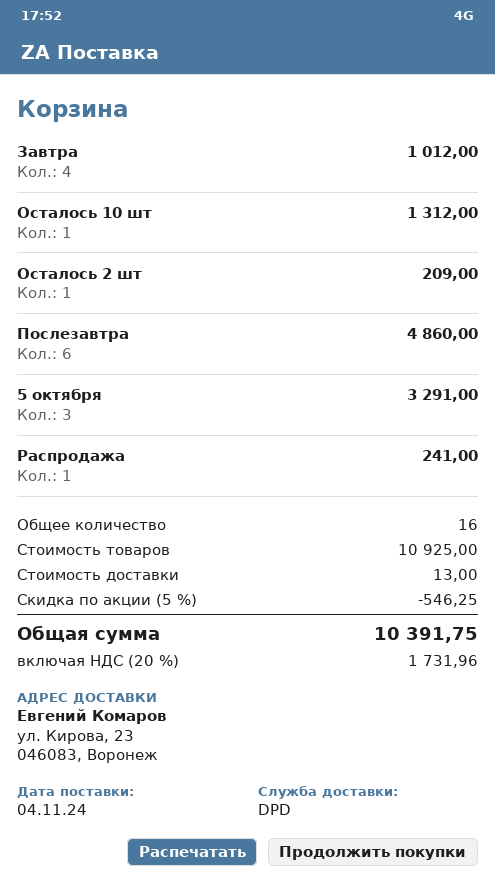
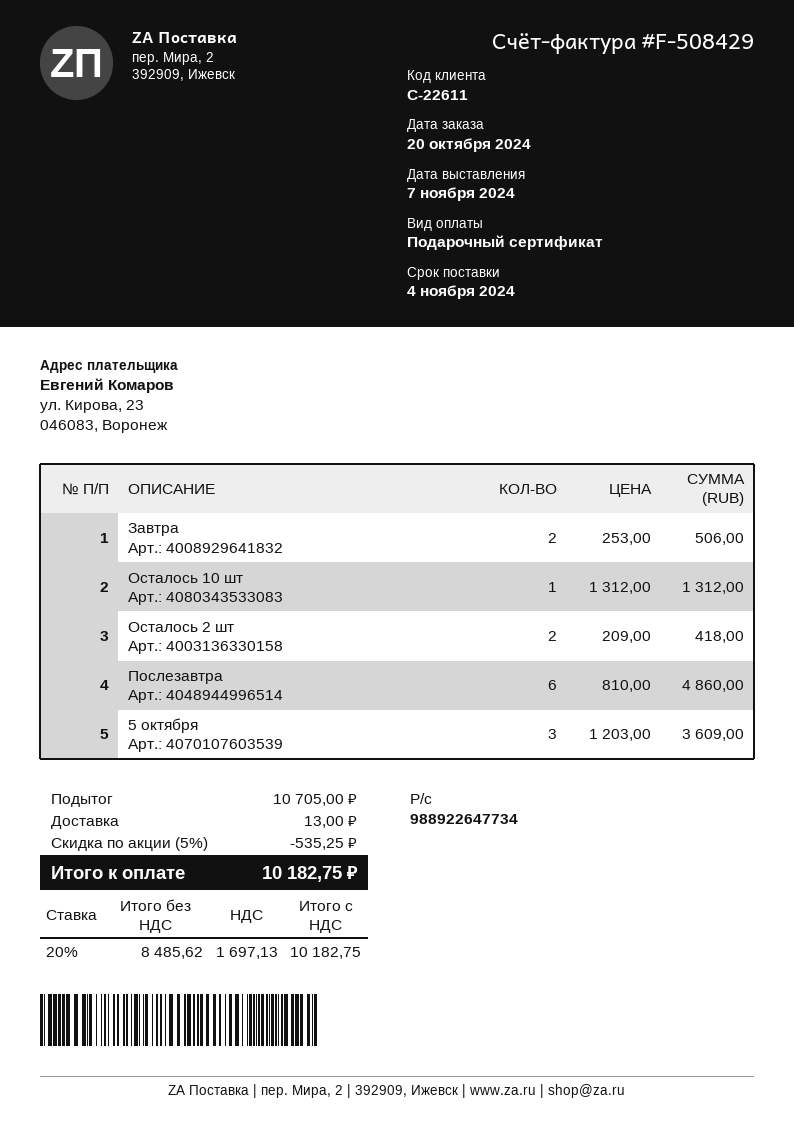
Завтра: 4 for 1012.00 -> 2 for 506.00
Осталось 2 шт: 1 for 209.00 -> 2 for 418.00
5 октября: 3 for 3291.00 -> 3 for 3609.00
Распродажа: 1 for 241.00 -> none
subtotal: 10925.00 -> 10705.00
discount: 5% = 546.25 -> 5% = 535.25
tax: 20% = 1731.96 -> 20% = 1697.13
total: 10391.75 -> 10182.75

